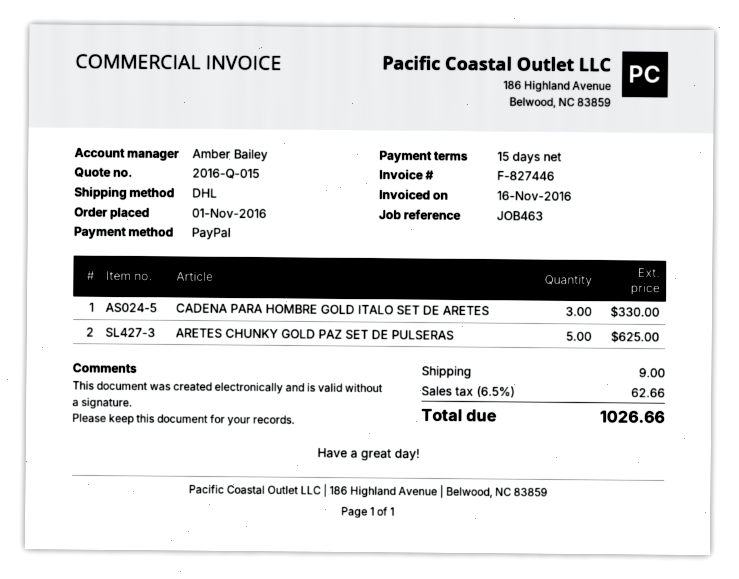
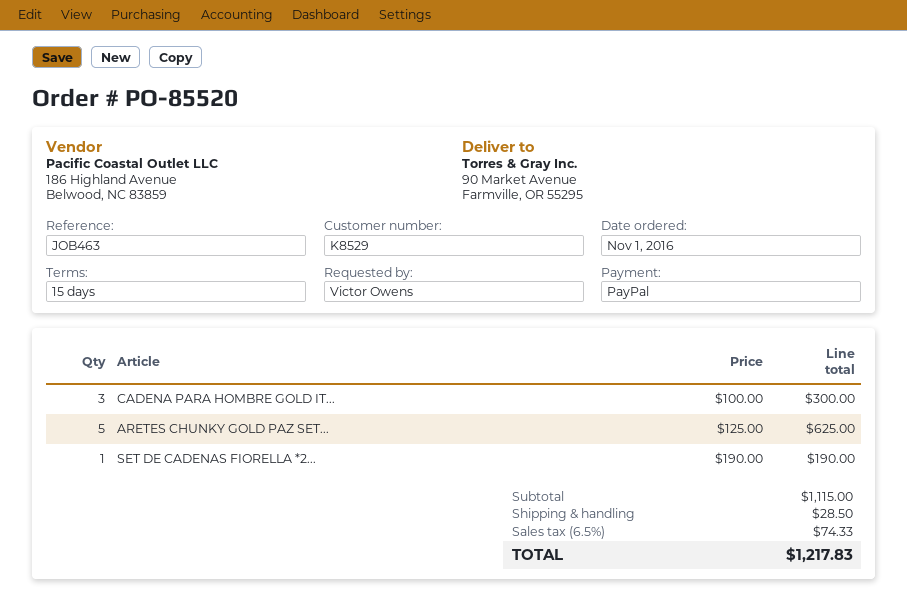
CADENA PARA HOMBRE GOLD ITALO SET DE ARETES: 3 for 330.00 -> 3 for 300.00
SET DE CADENAS FIORELLA *2...: none -> 1 for 190.00
shipping: 9.00 -> 28.50
tax: 6.5% = 62.66 -> 6.5% = 74.33
total: 1026.66 -> 1217.83

